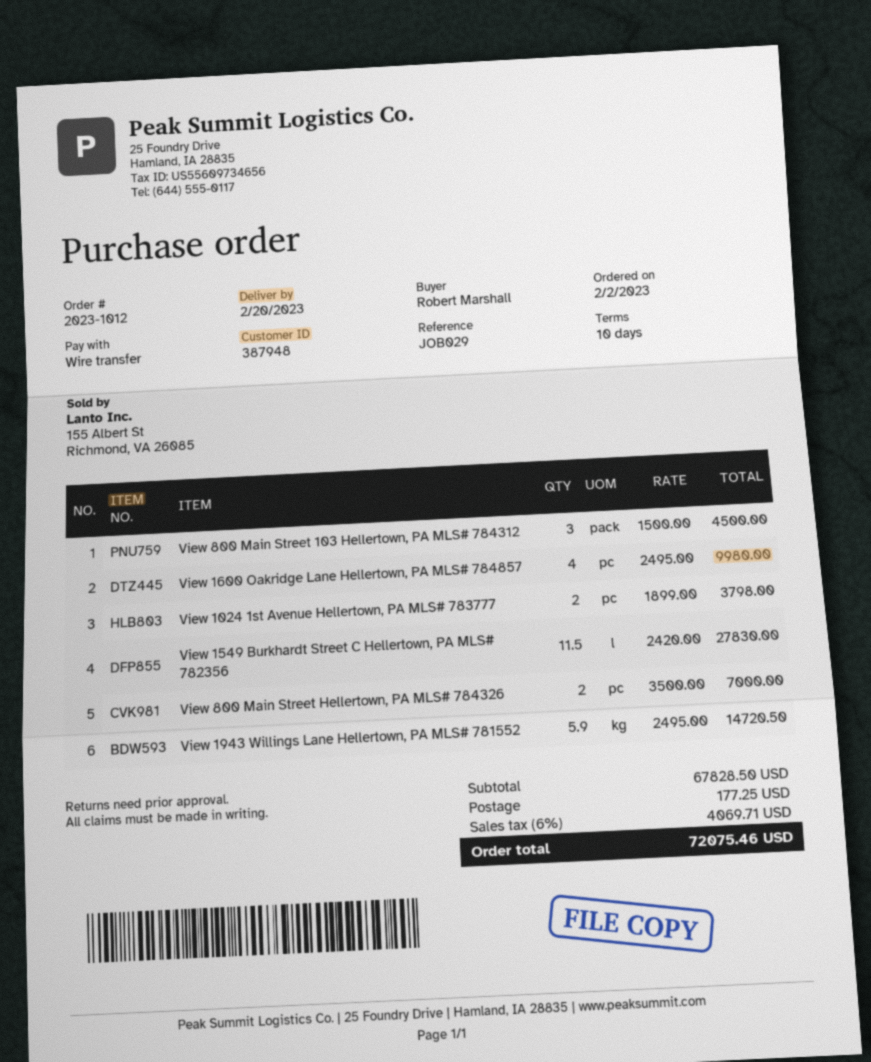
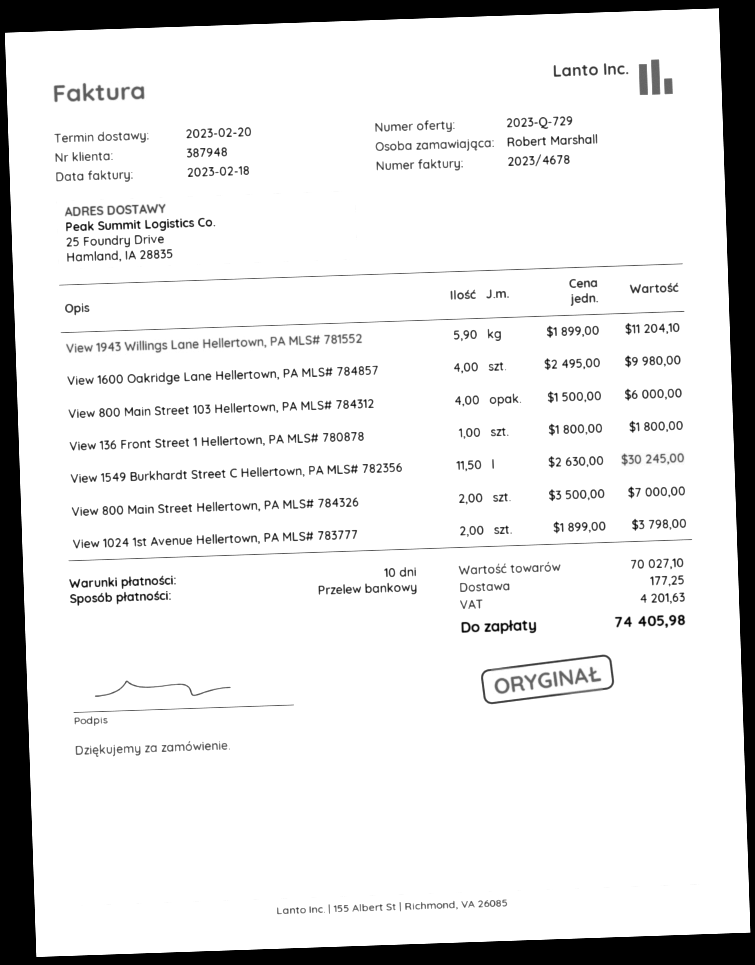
View 800 Main Street 103 Hellertown, PA MLS# 784312: 3 x 1500.00 = 4500.00 -> 4 x 1500.00 = 6000.00
View 1549 Burkhardt Street C Hellertown, PA MLS# 782356: 11.5 x 2420.00 = 27830.00 -> 11.5 x 2630.00 = 30245.00
View 1943 Willings Lane Hellertown, PA MLS# 781552: 5.9 x 2495.00 = 14720.50 -> 5.9 x 1899.00 = 11204.10
View 136 Front Street 1 Hellertown, PA MLS# 780878: none -> 1 x 1800.00 = 1800.00
subtotal: 67828.50 -> 70027.10
tax: 4069.71 -> 4201.63
total: 72075.46 -> 74405.98

